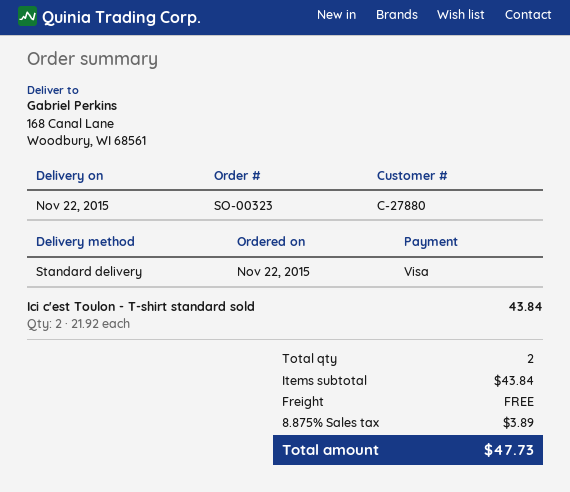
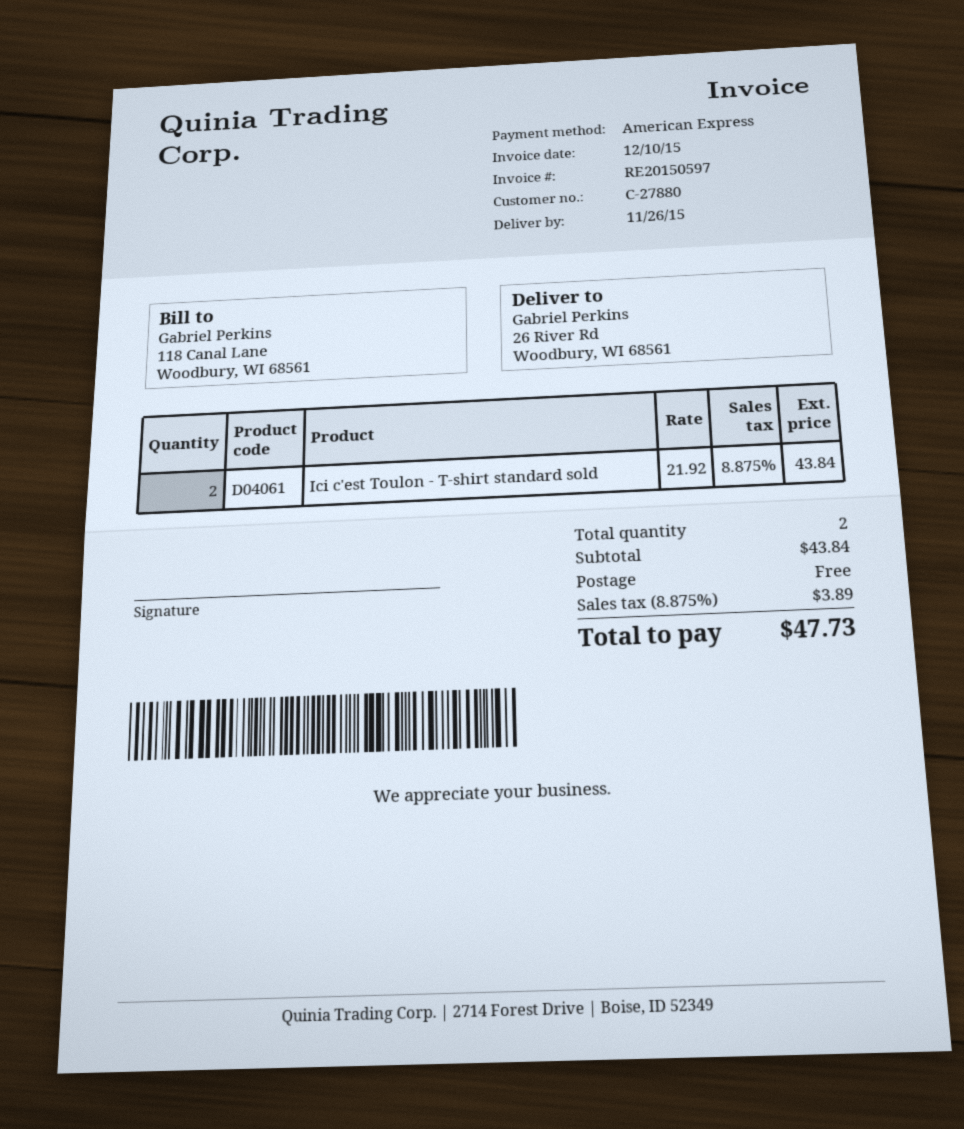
delivery date: 2015-11-22 -> 2015-11-26
payment method: Visa -> American Express
ship to: 168 Canal Lane, Woodbury, WI 68561 -> 26 River Rd, Woodbury, WI 68561

